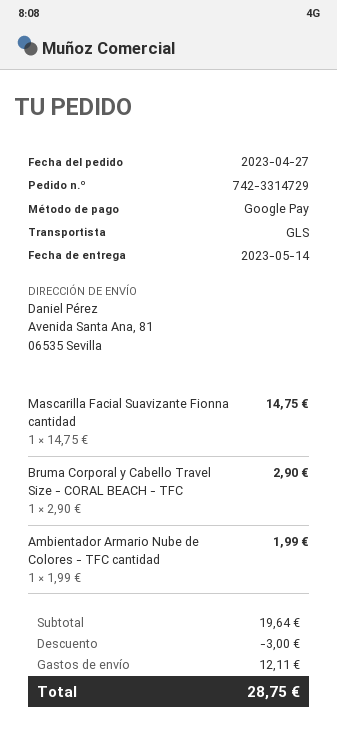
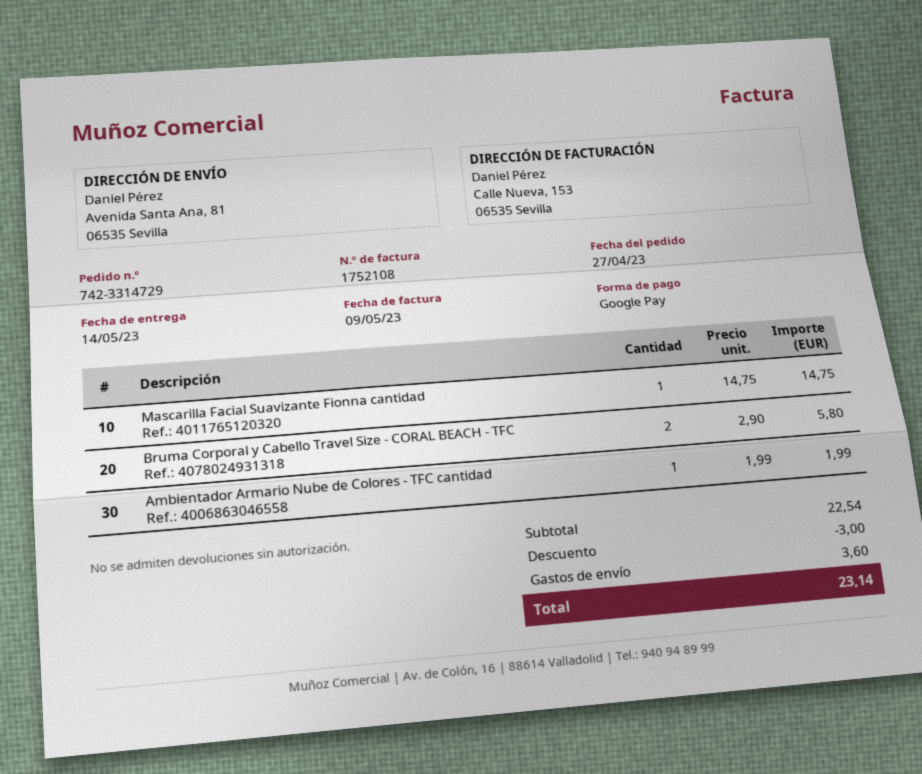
Bruma Corporal y Cabello Travel Size - CORAL BEACH - TFC: 1 x 2.90 = 2.90 -> 2 x 2.90 = 5.80
subtotal: 19.64 -> 22.54
shipping: 12.11 -> 3.60
total: 28.75 -> 23.14

